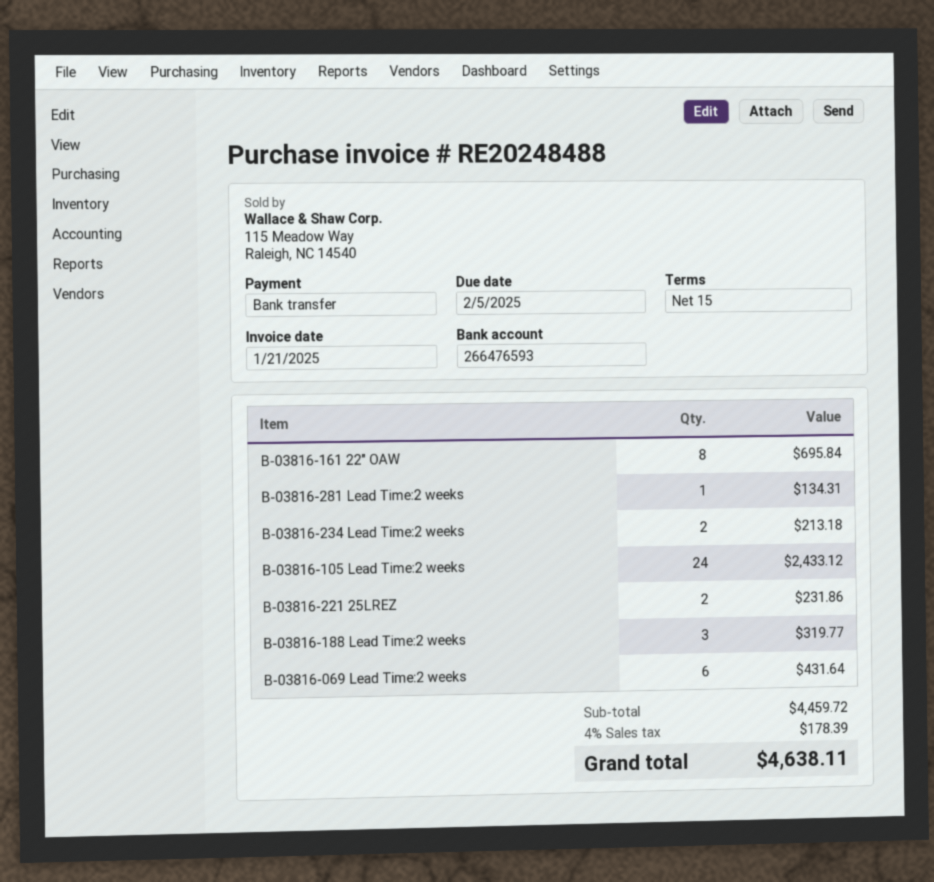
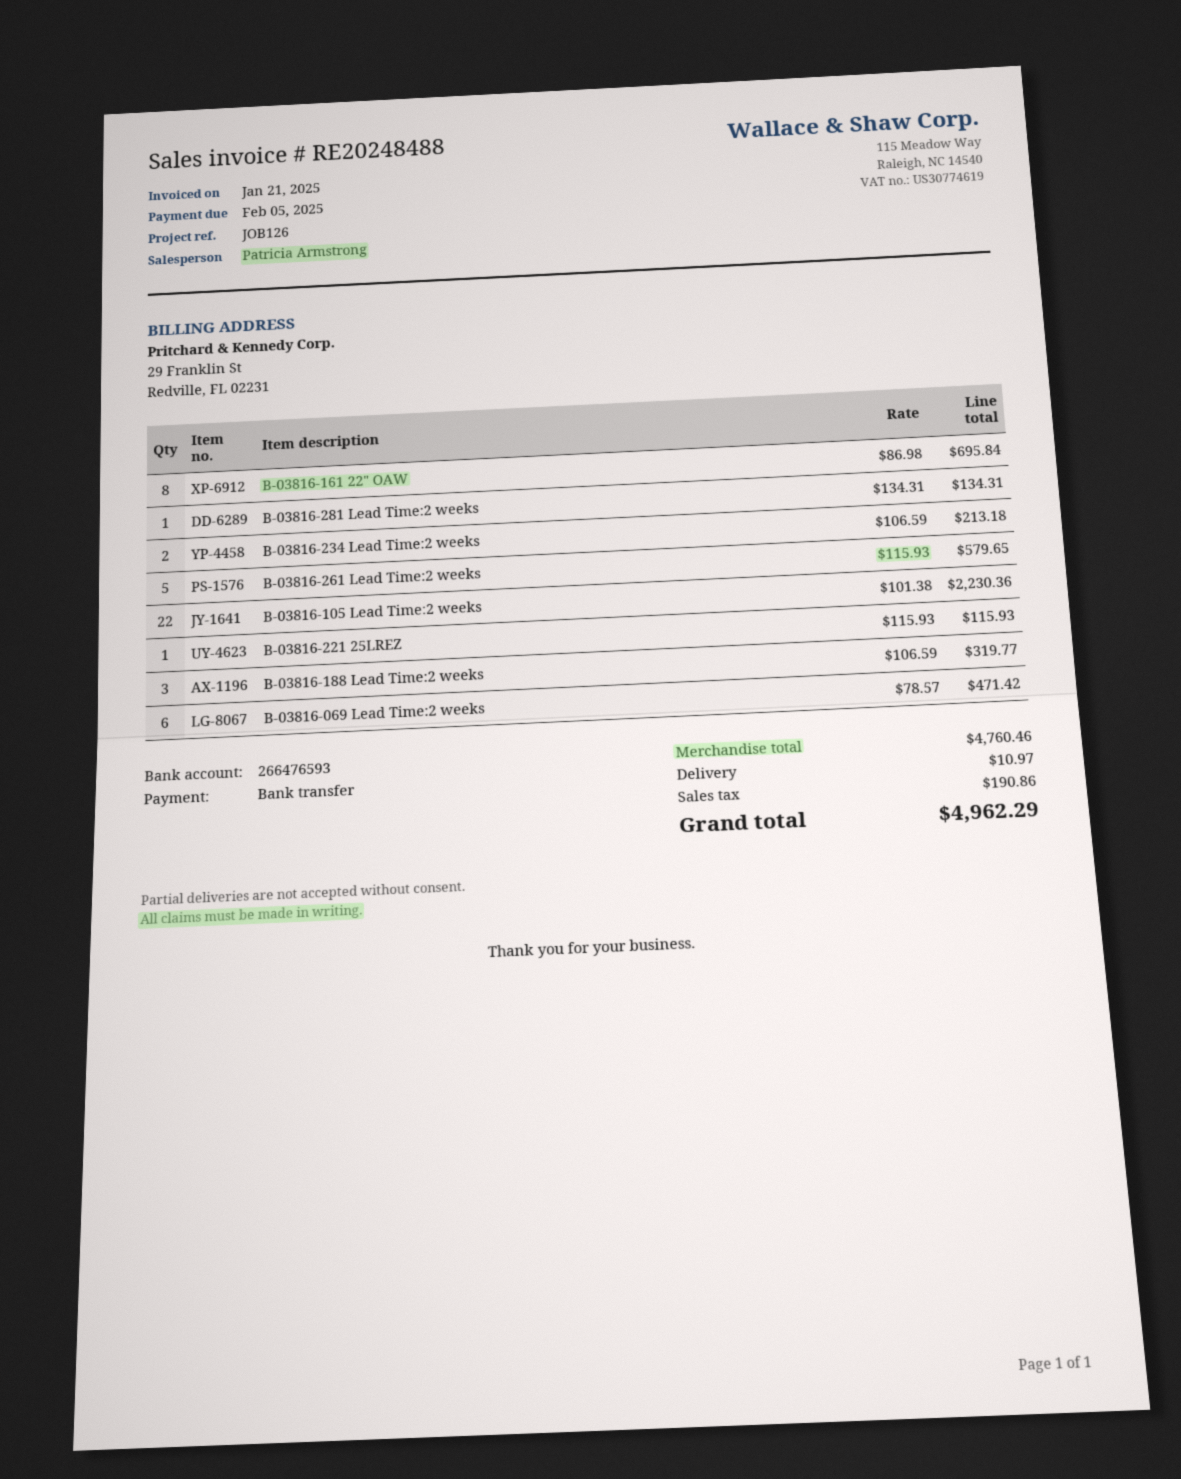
B-03816-105 Lead Time:2 weeks: 24 for 2433.12 -> 22 for 2230.36
B-03816-221 25LREZ: 2 for 231.86 -> 1 for 115.93
B-03816-069 Lead Time:2 weeks: 6 for 431.64 -> 6 for 471.42
B-03816-261 Lead Time:2 weeks: none -> 5 for 579.65
subtotal: 4459.72 -> 4760.46
shipping: none -> 10.97
tax: 178.39 -> 190.86
total: 4638.11 -> 4962.29

